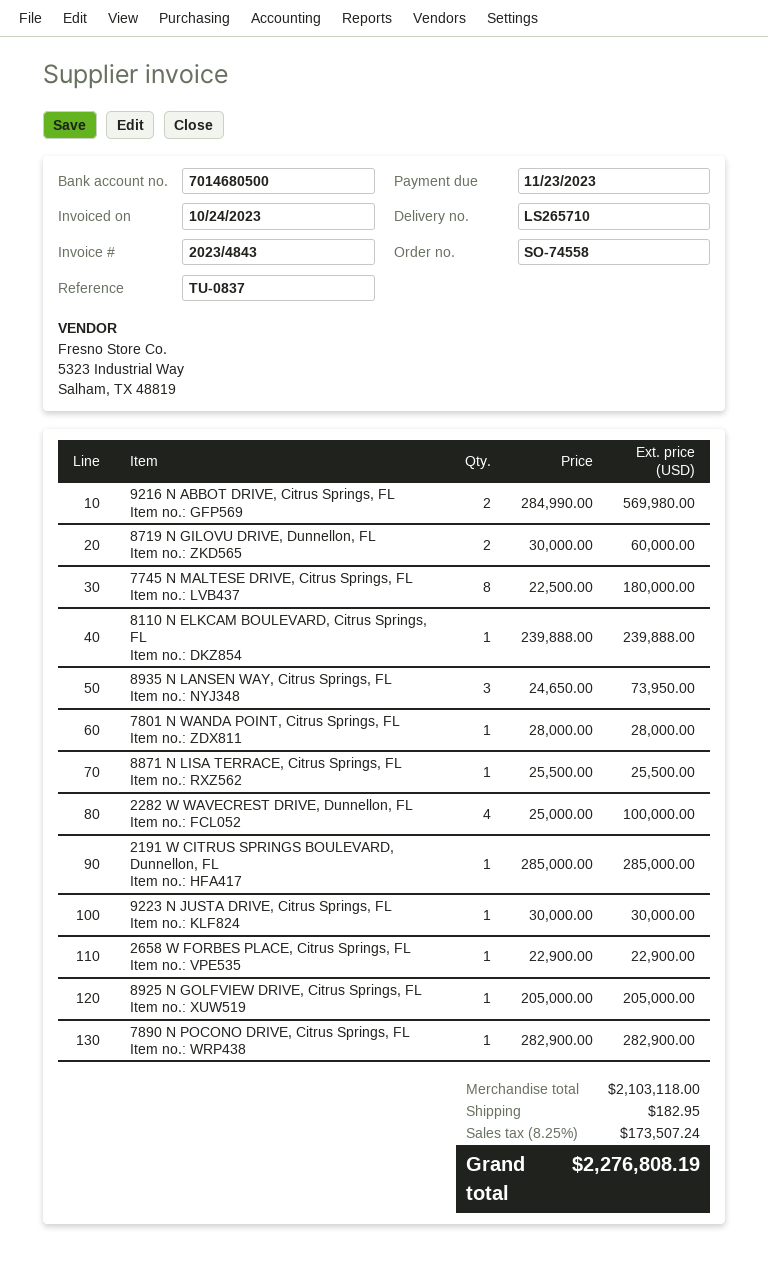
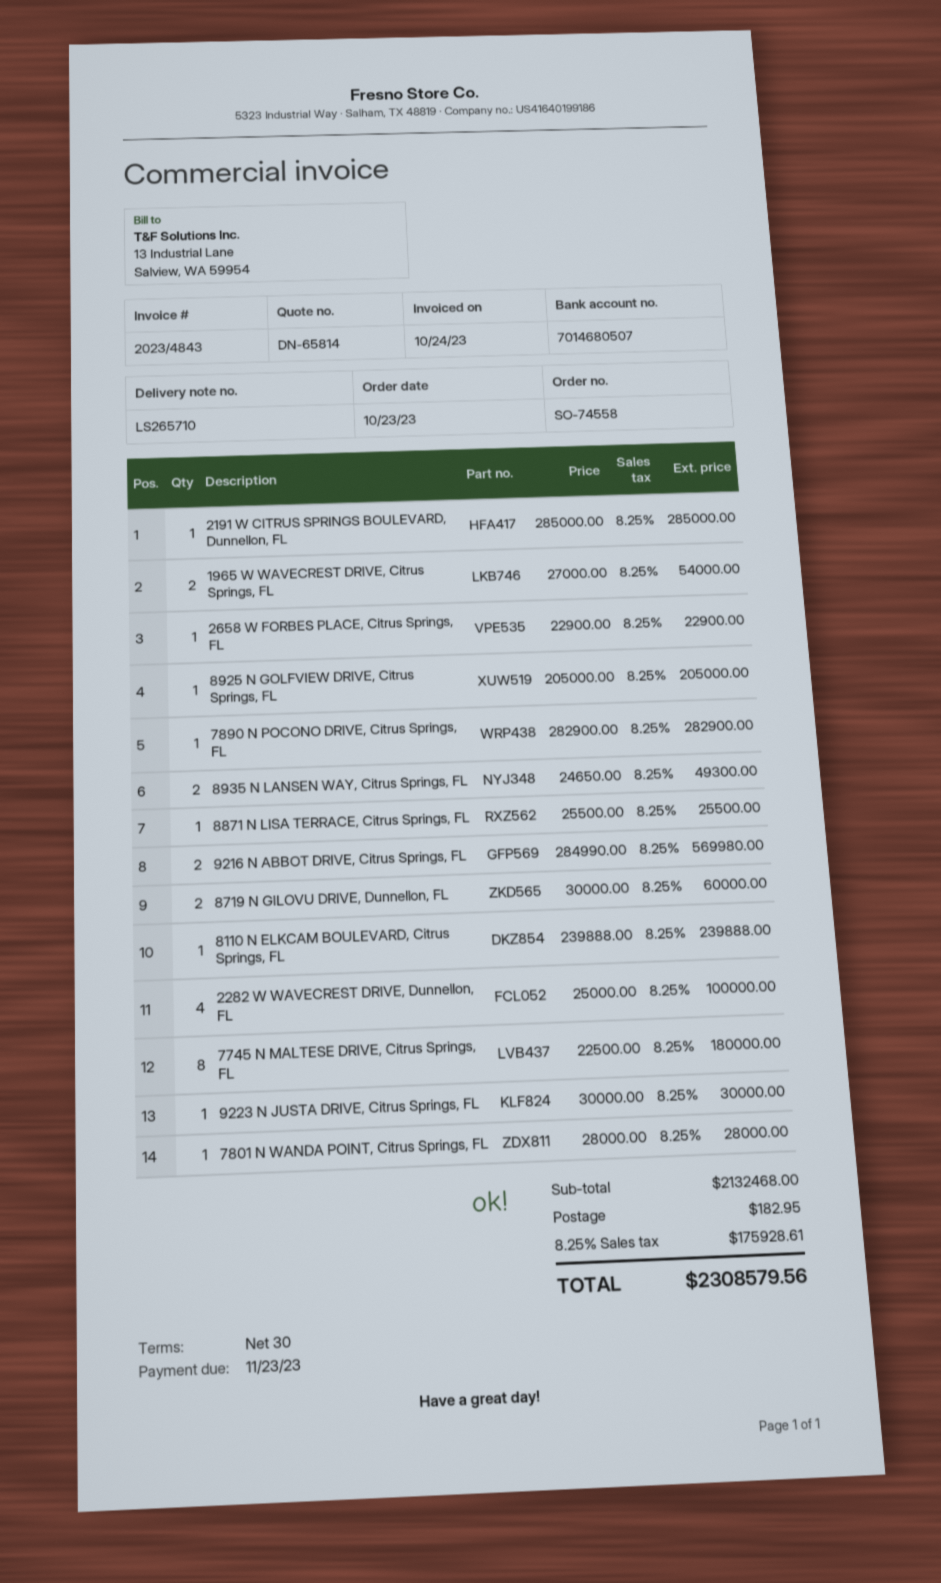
bank account: 7014680500 -> 7014680507
8935 N LANSEN WAY, Citrus Springs, FL: 3 x 24650.00 = 73950.00 -> 2 x 24650.00 = 49300.00
1965 W WAVECREST DRIVE, Citrus Springs, FL: none -> 2 x 27000.00 = 54000.00
subtotal: 2103118.00 -> 2132468.00
tax: 8.25% = 173507.24 -> 8.25% = 175928.61
total: 2276808.19 -> 2308579.56

